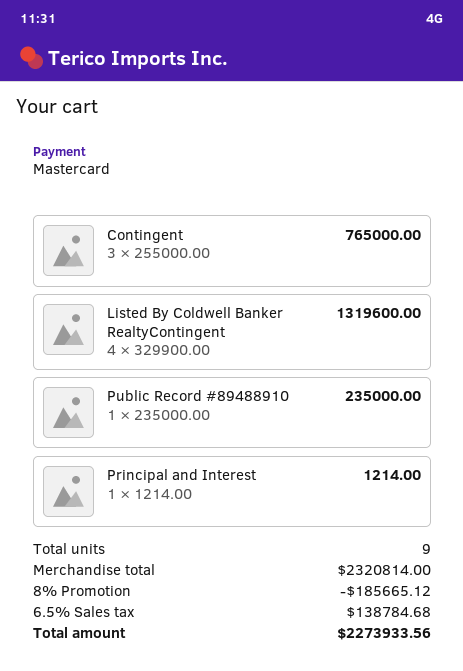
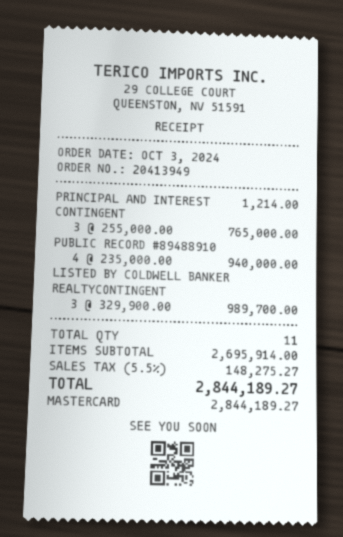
Listed By Coldwell Banker RealtyContingent: 4 x 329900.00 = 1319600.00 -> 3 x 329900.00 = 989700.00
Public Record #89488910: 1 x 235000.00 = 235000.00 -> 4 x 235000.00 = 940000.00
total quantity: 9 -> 11
subtotal: 2320814.00 -> 2695914.00
discount: 8% = 185665.12 -> none
tax: 6.5% = 138784.68 -> 5.5% = 148275.27
total: 2273933.56 -> 2844189.27

